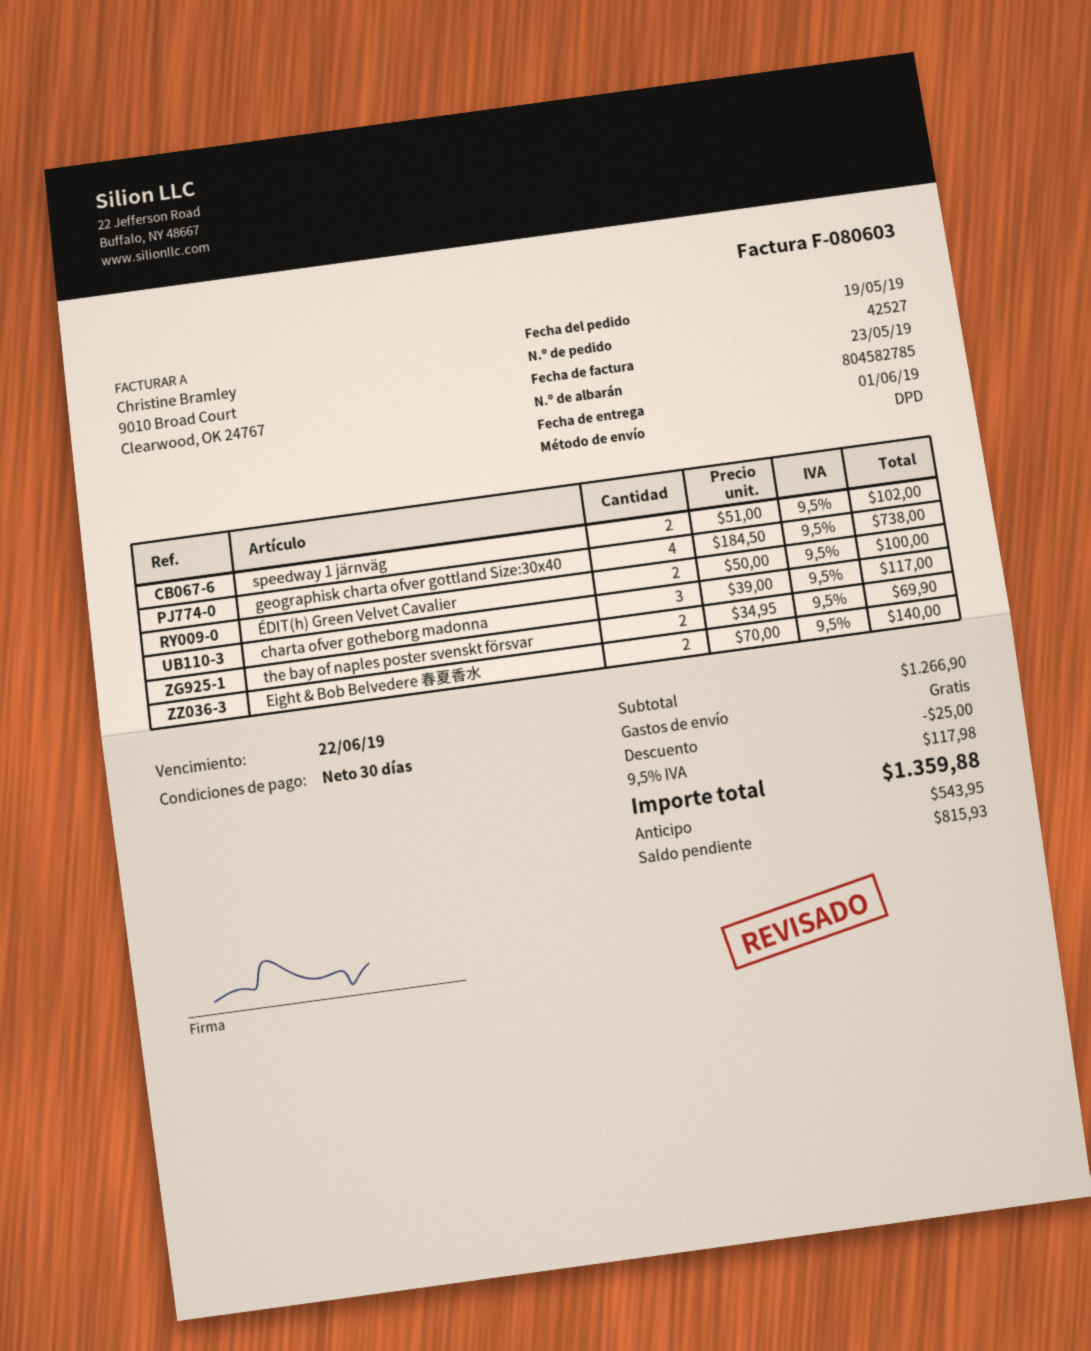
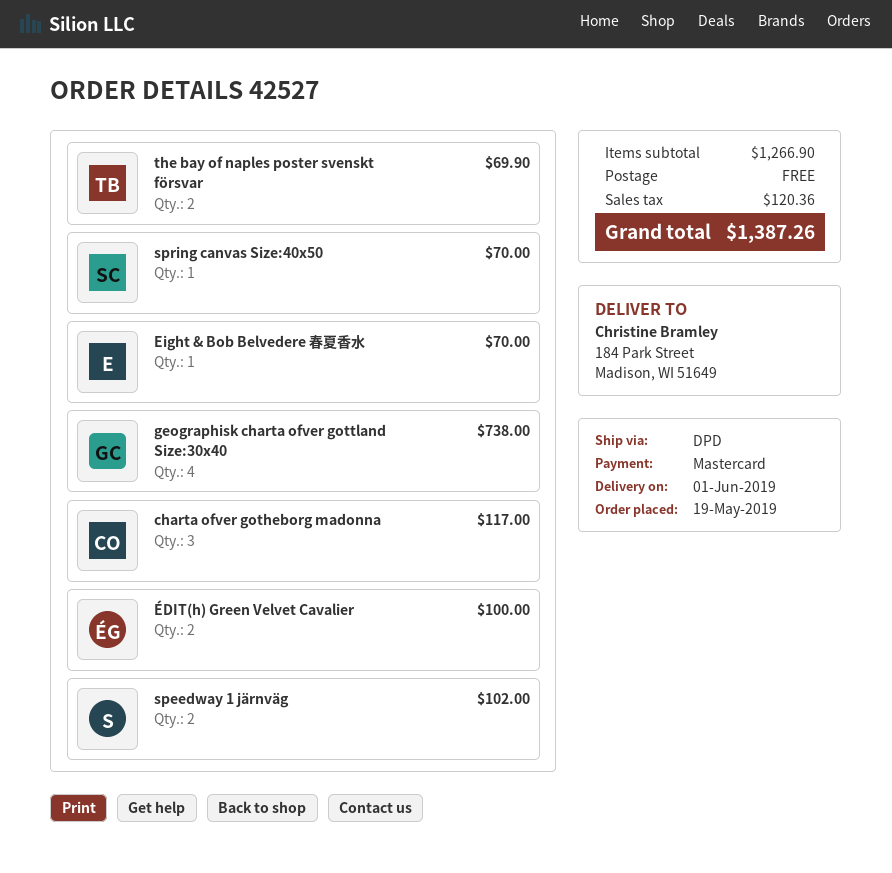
Eight & Bob Belvedere 春夏香水: 2 for 140.00 -> 1 for 70.00
spring canvas Size:40x50: none -> 1 for 70.00
discount: 25.00 -> none
tax: 117.98 -> 120.36
total: 1359.88 -> 1387.26

